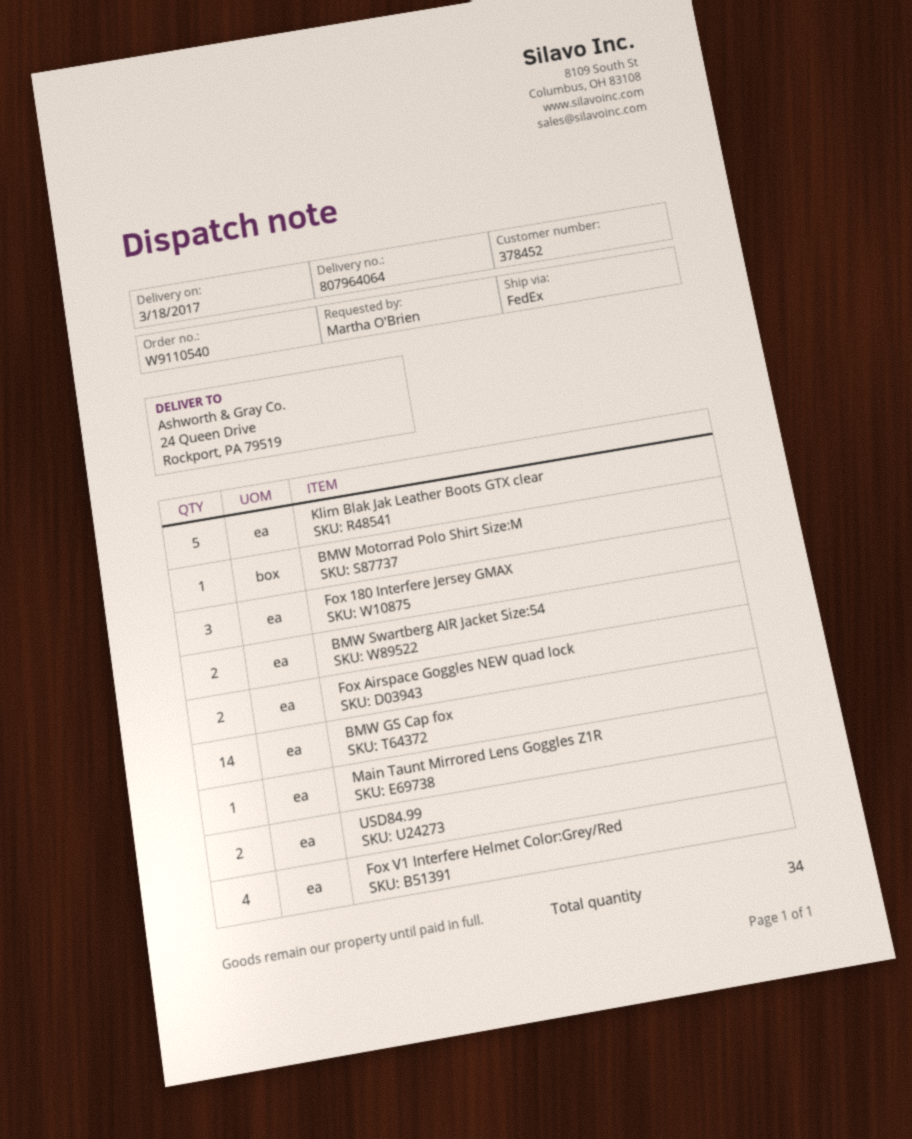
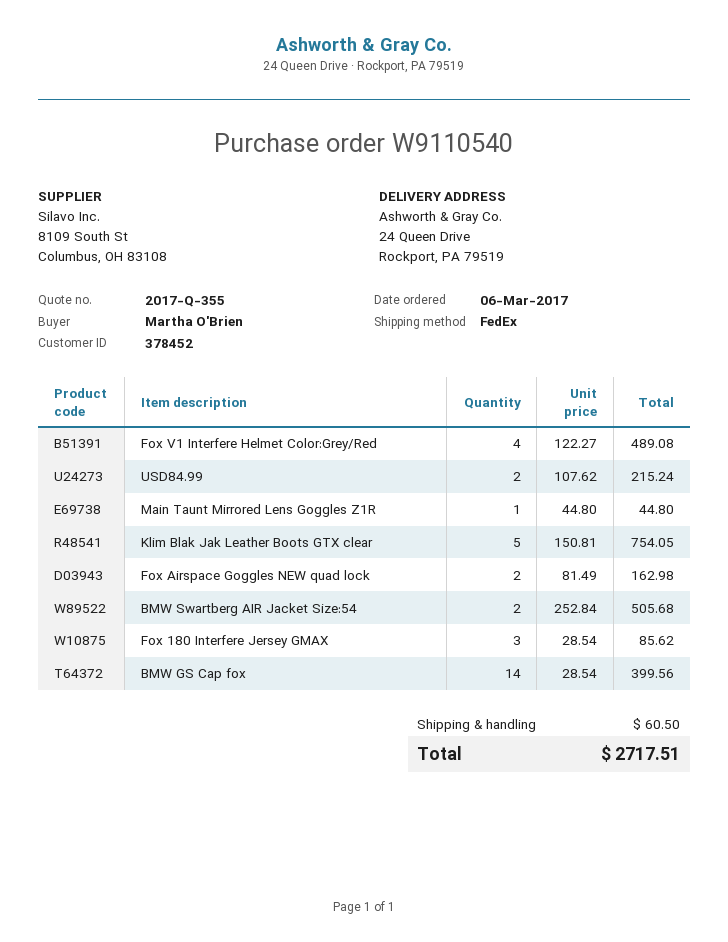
BMW Motorrad Polo Shirt Size:M: 1 -> none

